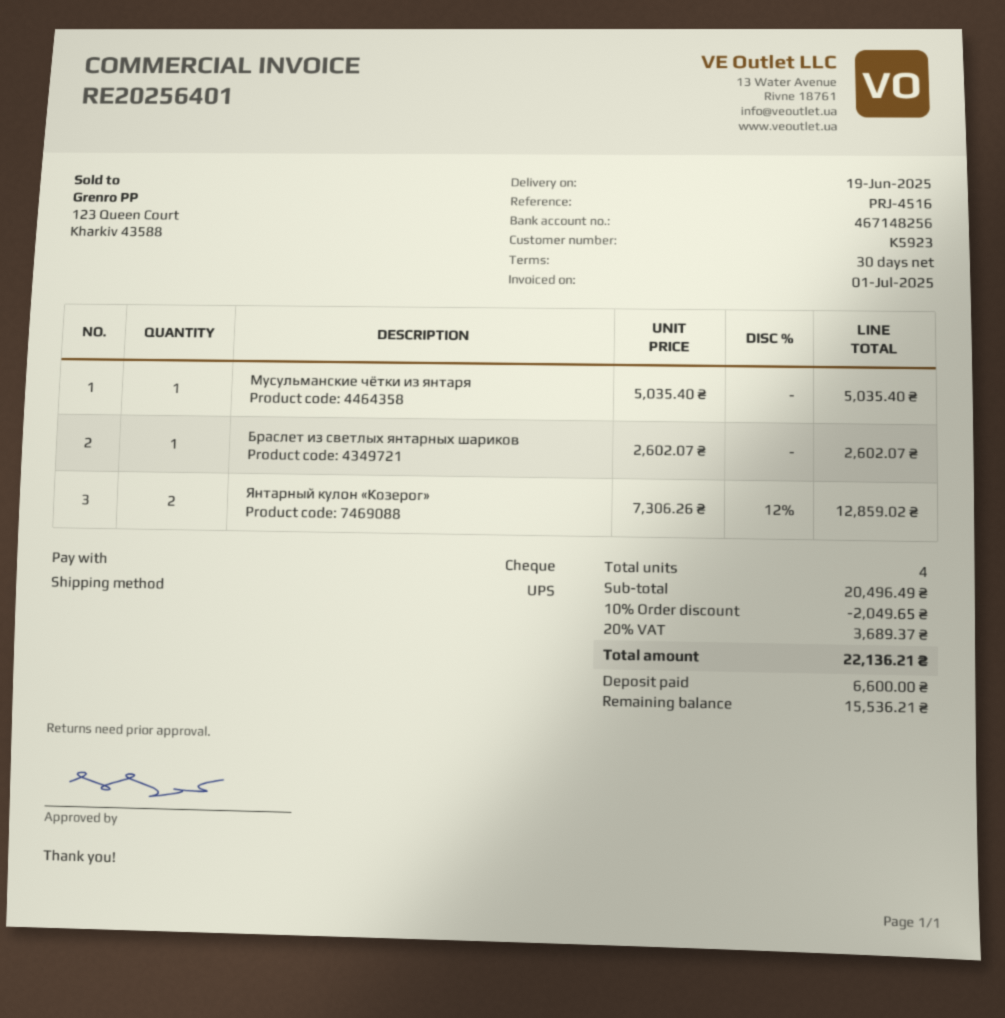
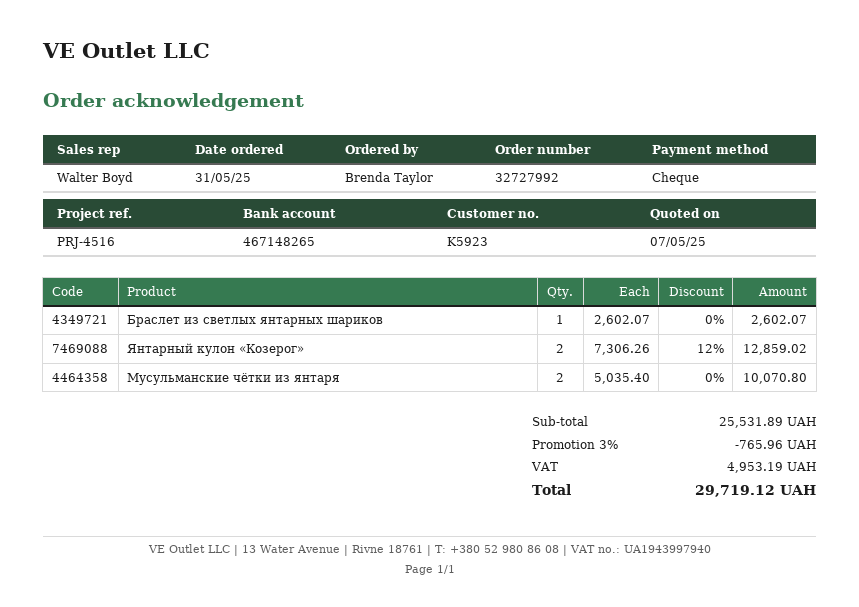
bank account: 467148256 -> 467148265
Мусульманские чётки из янтаря: 1 x 5035.40 = 5035.40 -> 2 x 5035.40 = 10070.80
subtotal: 20496.49 -> 25531.89
discount: 10% = 2049.65 -> 3% = 765.96
tax: 3689.37 -> 4953.19
total: 22136.21 -> 29719.12

